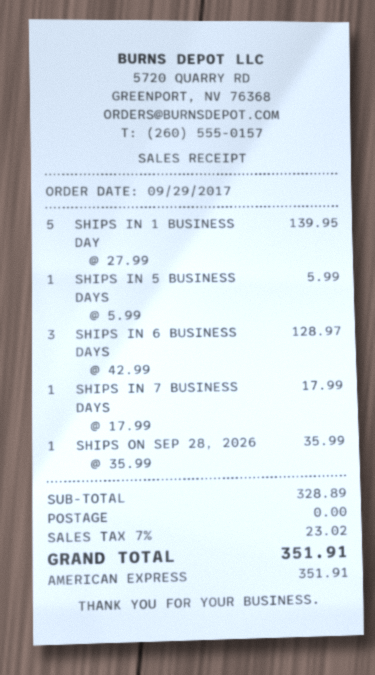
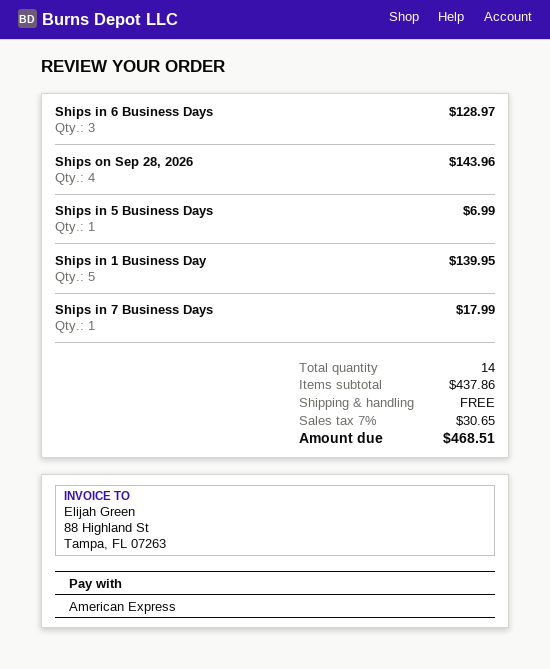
SHIPS IN 5 BUSINESS DAYS: 1 for 5.99 -> 1 for 6.99
SHIPS ON SEP 28, 2026: 1 for 35.99 -> 4 for 143.96
subtotal: 328.89 -> 437.86
tax: 7% = 23.02 -> 7% = 30.65
total: 351.91 -> 468.51

